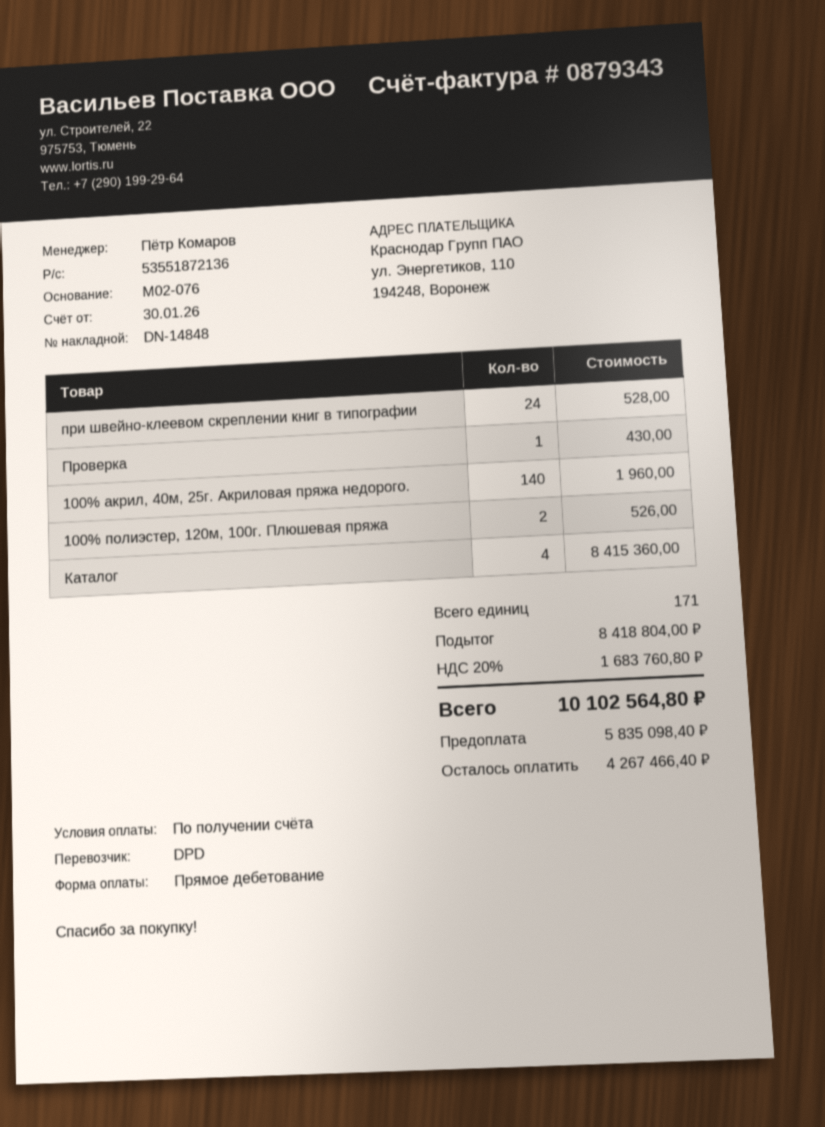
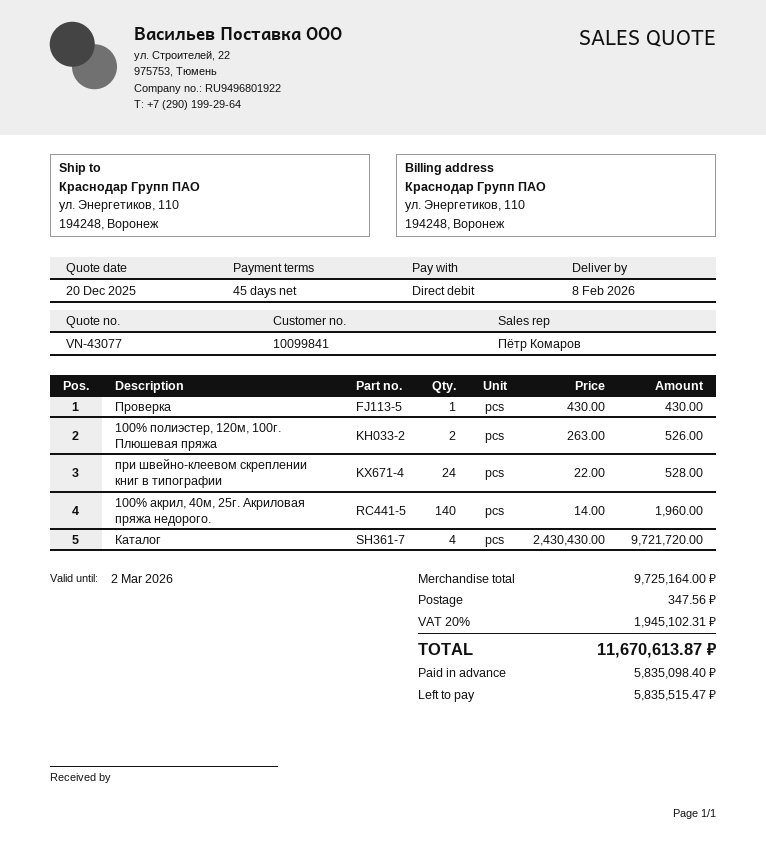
payment terms: on receipt -> 45 days
Каталог: 4 for 8415360.00 -> 4 for 9721720.00
subtotal: 8418804.00 -> 9725164.00
shipping: none -> 347.56
tax: 20% = 1683760.80 -> 20% = 1945102.31
total: 10102564.80 -> 11670613.87
balance: 4267466.40 -> 5835515.47

